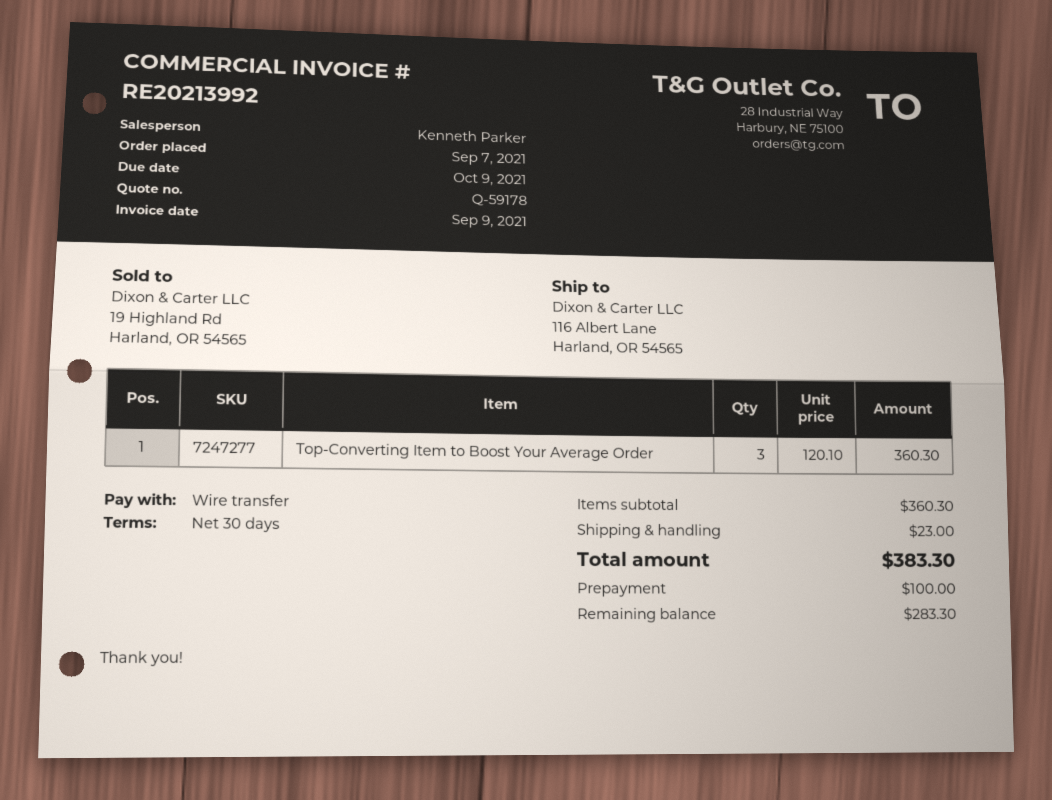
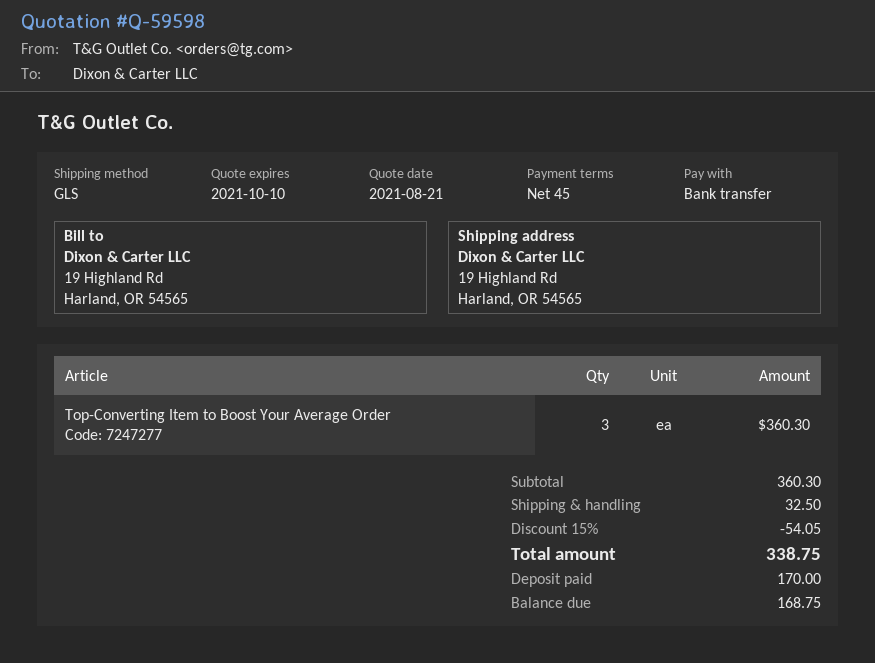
quote number: Q-59178 -> Q-59598
payment terms: 30 days -> 45 days
ship to: 116 Albert Lane, Harland, OR 54565 -> 19 Highland Rd, Harland, OR 54565
discount: none -> 15% = 54.05
shipping: 23.00 -> 32.50
total: 383.30 -> 338.75
deposit: 100.00 -> 170.00
balance: 283.30 -> 168.75

